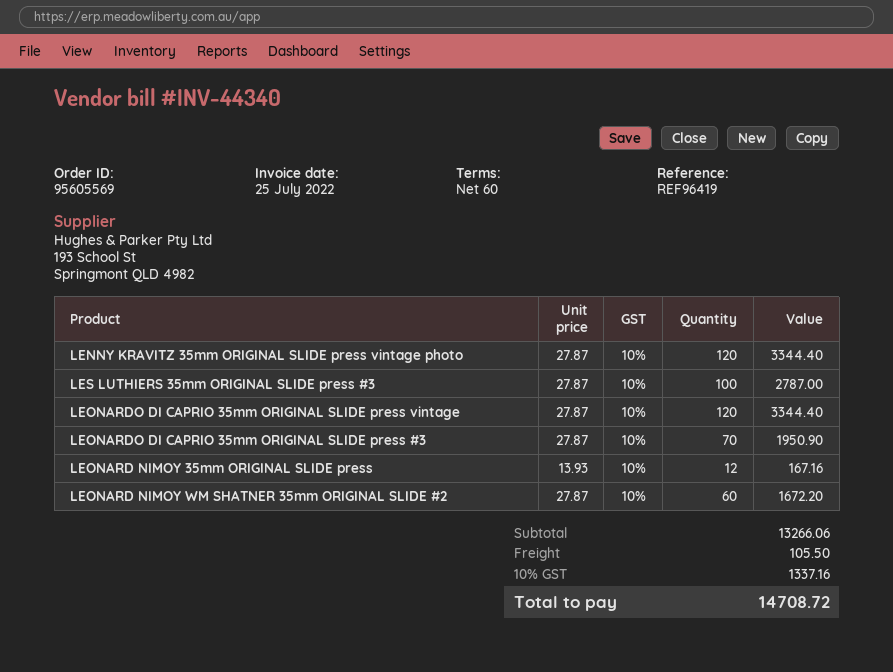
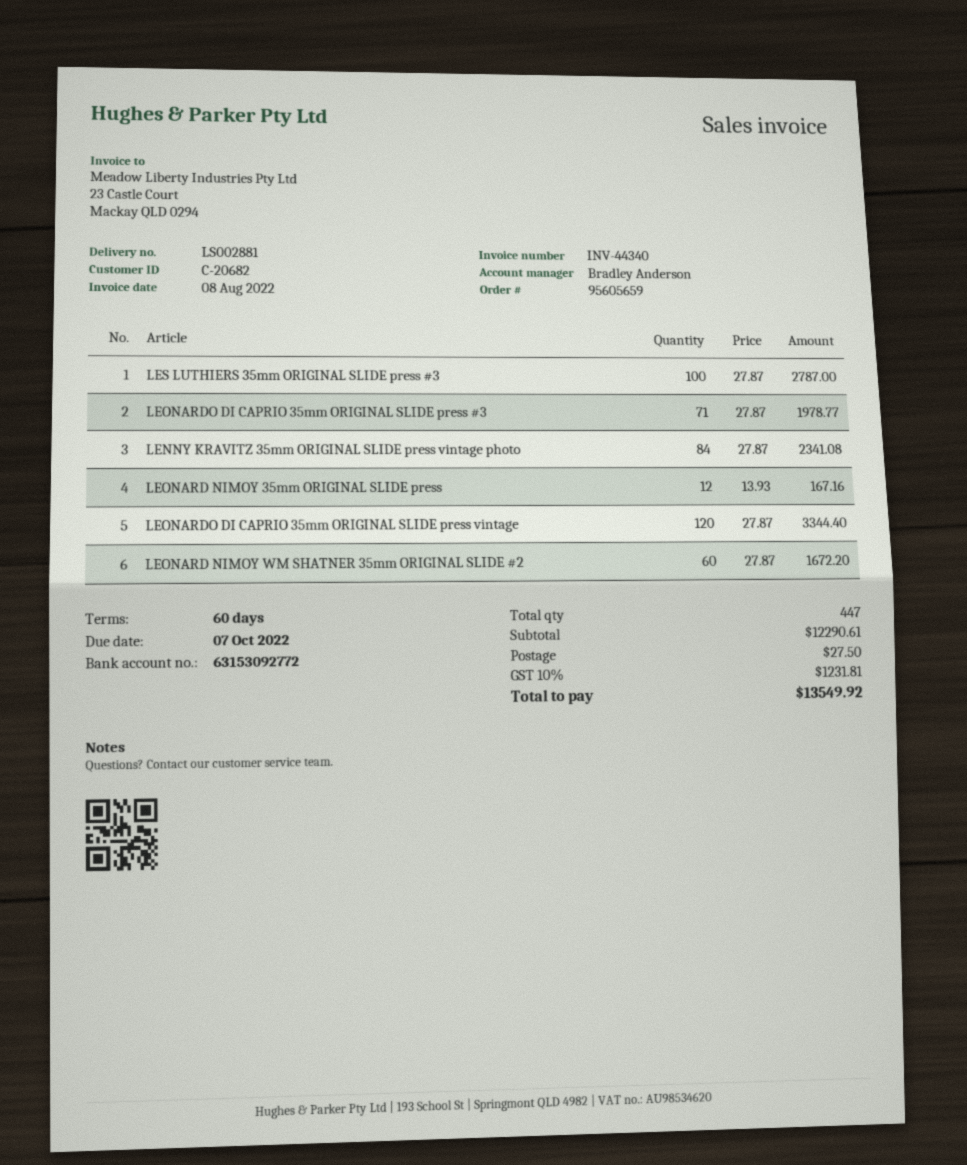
order number: 95605569 -> 95605659
invoice date: 2022-07-25 -> 2022-08-08
LENNY KRAVITZ 35mm ORIGINAL SLIDE press vintage photo: 120 x 27.87 = 3344.40 -> 84 x 27.87 = 2341.08
LEONARDO DI CAPRIO 35mm ORIGINAL SLIDE press #3: 70 x 27.87 = 1950.90 -> 71 x 27.87 = 1978.77
subtotal: 13266.06 -> 12290.61
shipping: 105.50 -> 27.50
tax: 10% = 1337.16 -> 10% = 1231.81
total: 14708.72 -> 13549.92

